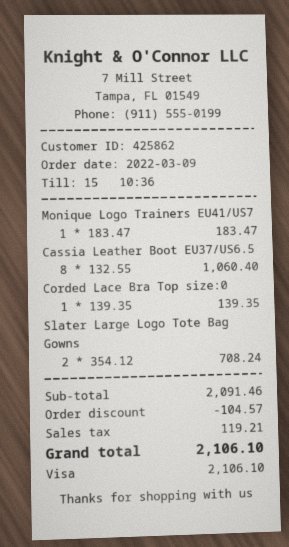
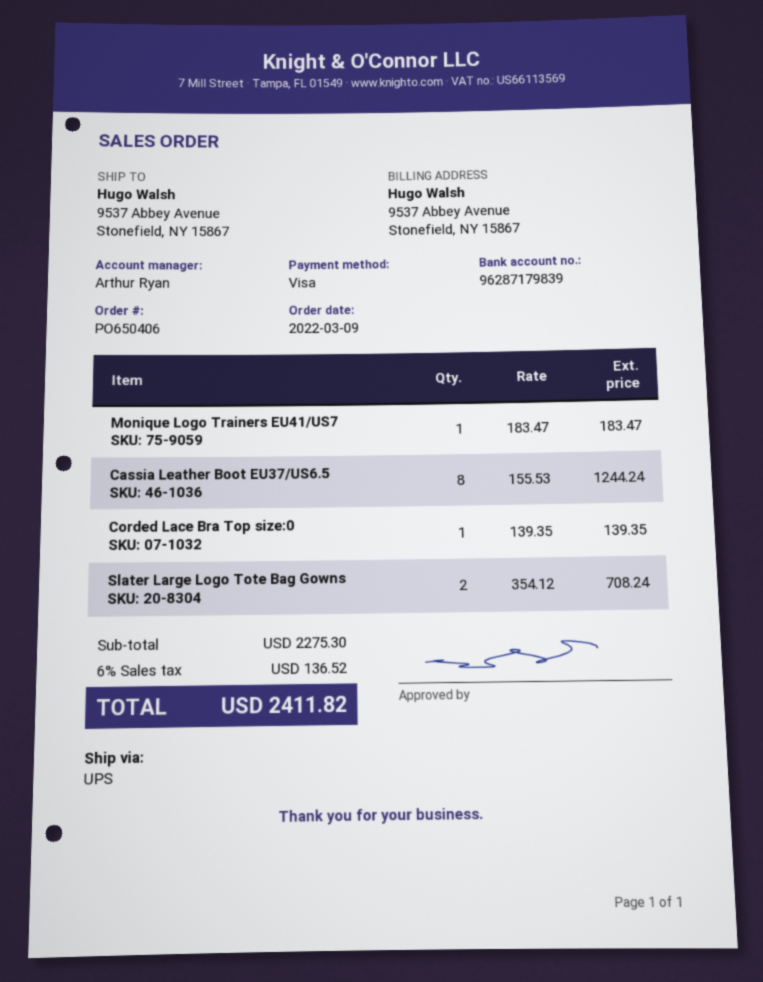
Cassia Leather Boot EU37/US6.5: 8 x 132.55 = 1060.40 -> 8 x 155.53 = 1244.24
subtotal: 2091.46 -> 2275.30
discount: 104.57 -> none
tax: 119.21 -> 136.52
total: 2106.10 -> 2411.82

